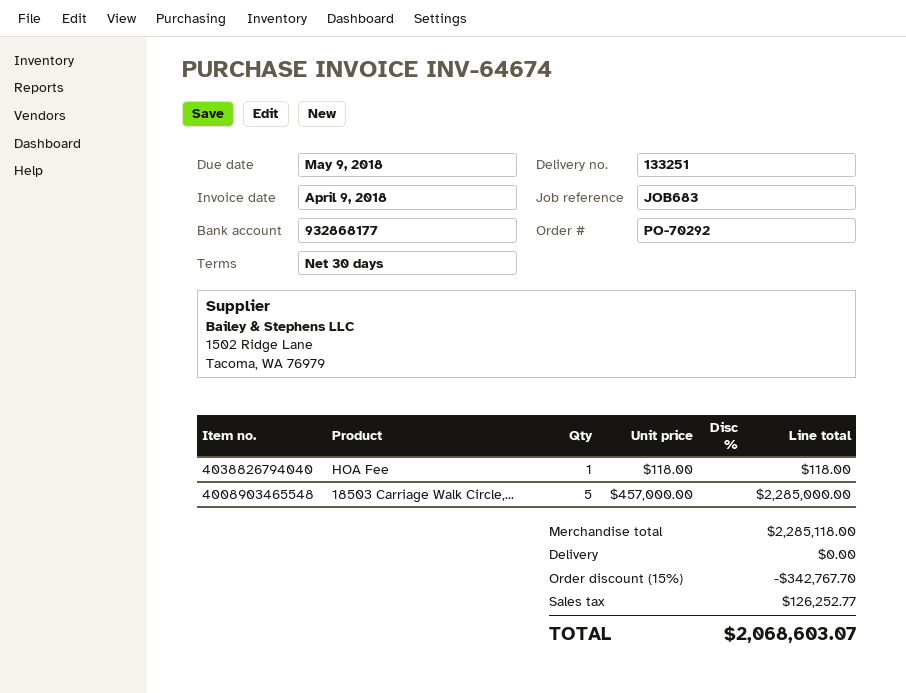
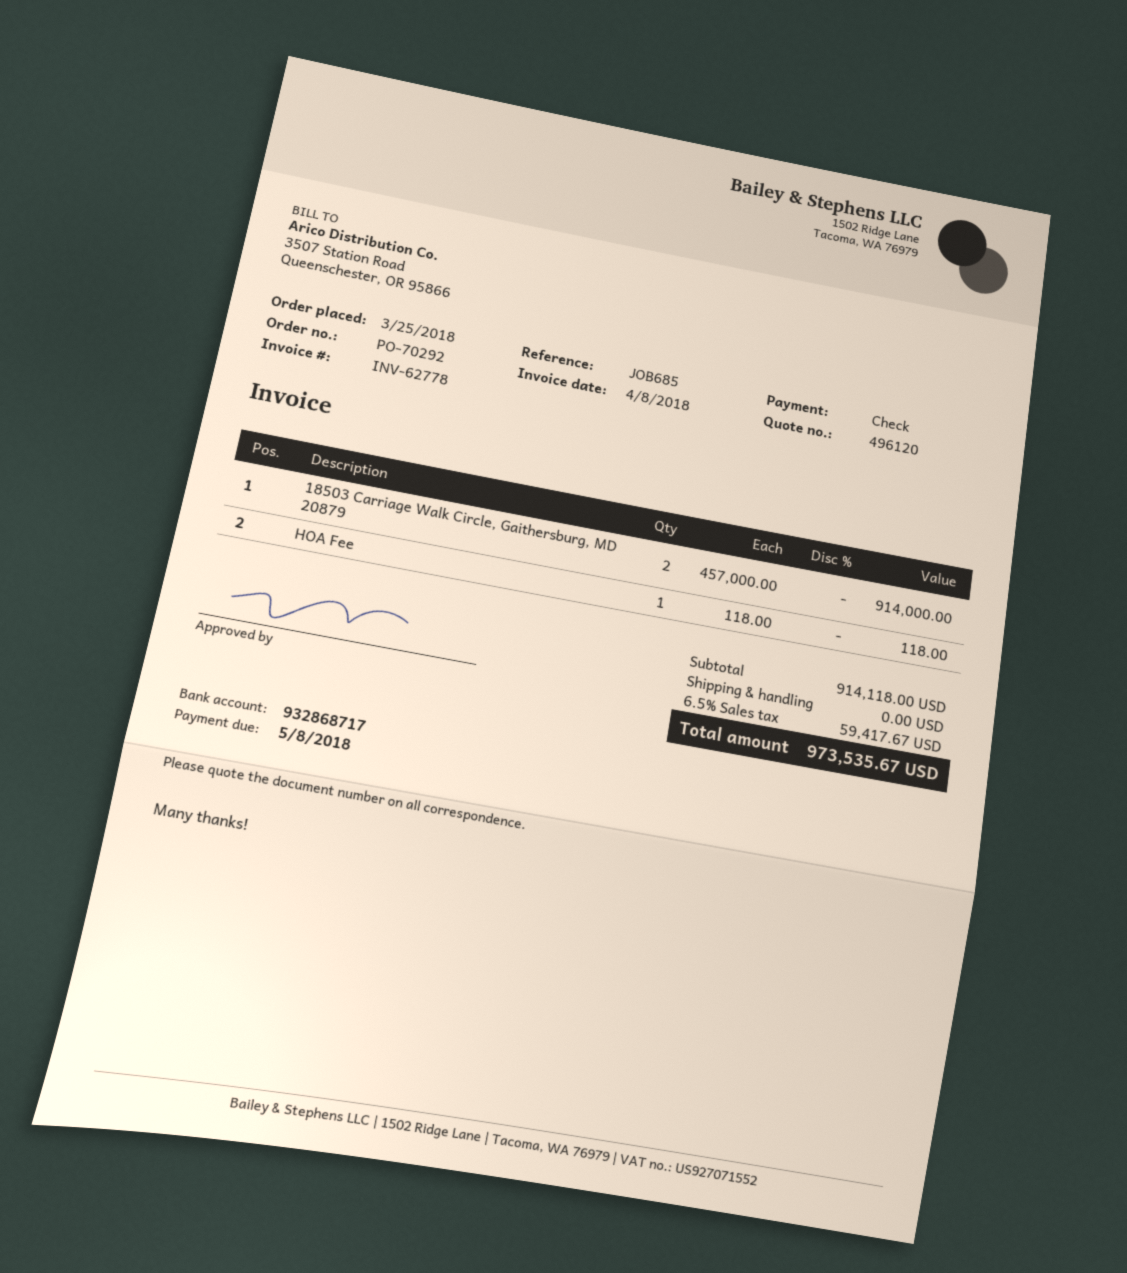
invoice number: INV-64674 -> INV-62778
invoice date: 2018-04-09 -> 2018-04-08
due date: 2018-05-09 -> 2018-05-08
reference: JOB683 -> JOB685
bank account: 932868177 -> 932868717
18503 Carriage Walk Circle,...: 5 x 457000.00 = 2285000.00 -> 2 x 457000.00 = 914000.00
subtotal: 2285118.00 -> 914118.00
discount: 15% = 342767.70 -> none
tax: 126252.77 -> 59417.67
total: 2068603.07 -> 973535.67

